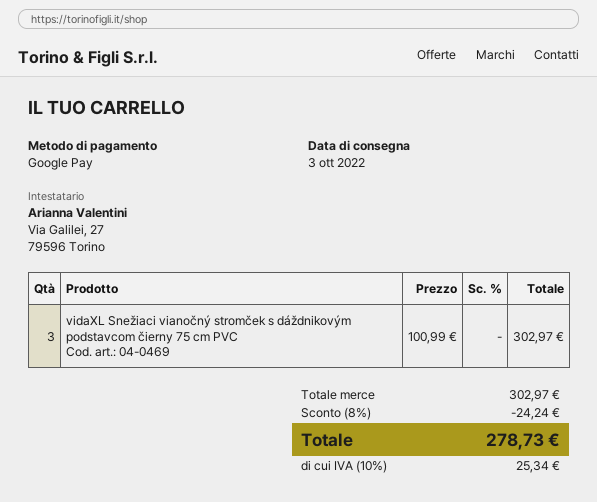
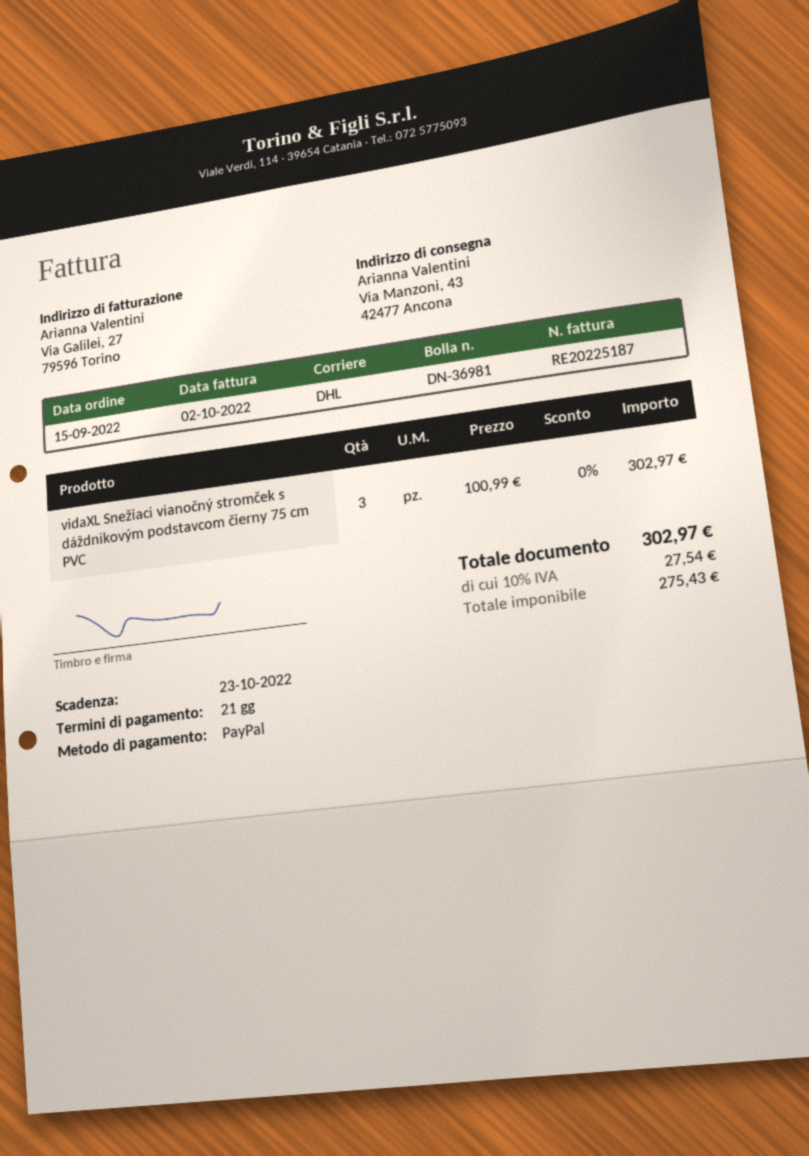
payment method: Google Pay -> PayPal
discount: 8% = 24.24 -> none
tax: 10% = 25.34 -> 10% = 27.54
total: 278.73 -> 302.97

